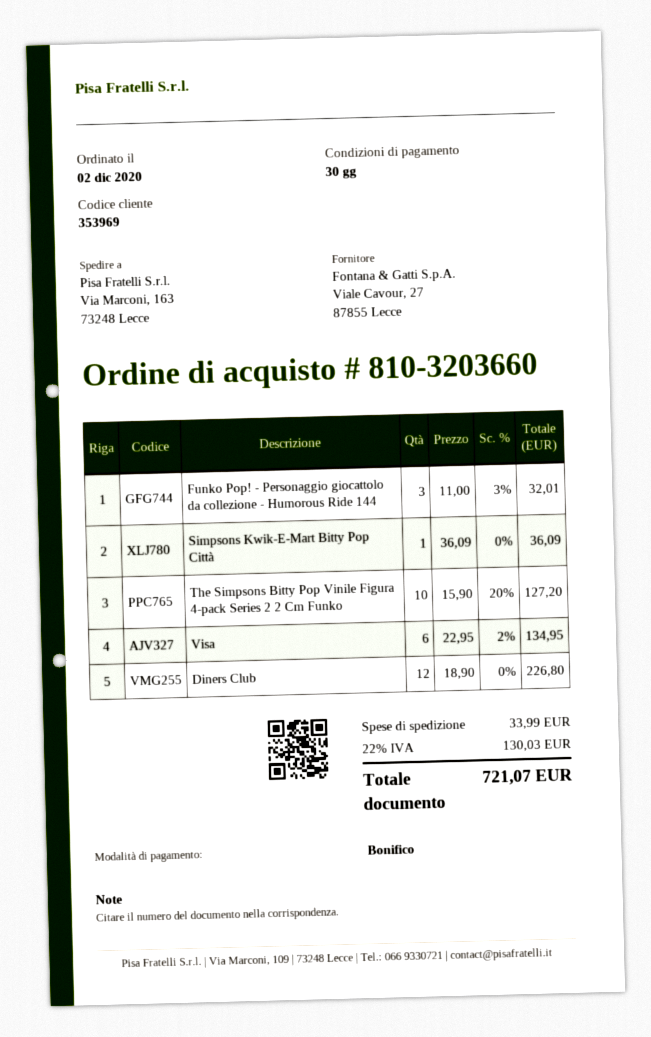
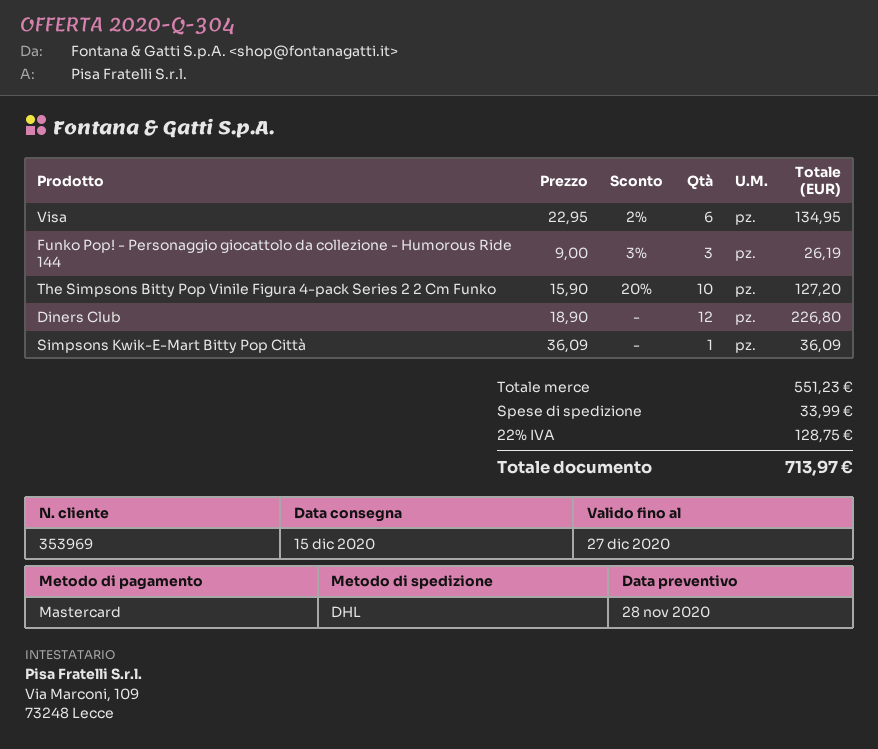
payment method: bank transfer -> Mastercard
Funko Pop! - Personaggio giocattolo da collezione - Humorous Ride 144: 3 x 11.00 - 3% = 32.01 -> 3 x 9.00 - 3% = 26.19
tax: 22% = 130.03 -> 22% = 128.75
total: 721.07 -> 713.97

